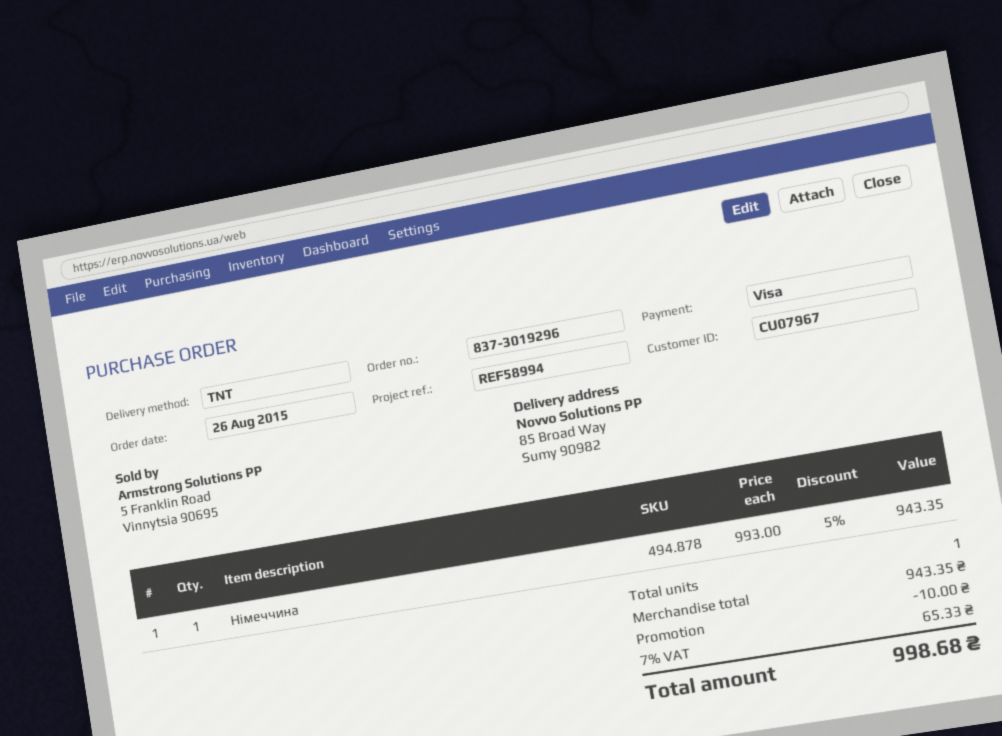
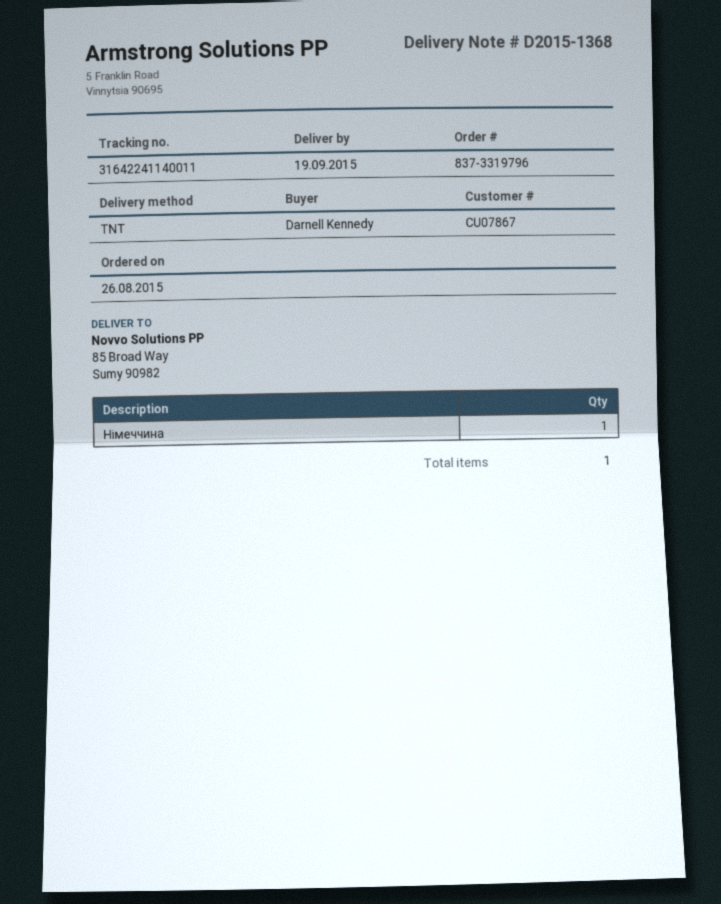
order number: 837-3019296 -> 837-3319796
customer number: CU07967 -> CU07867

